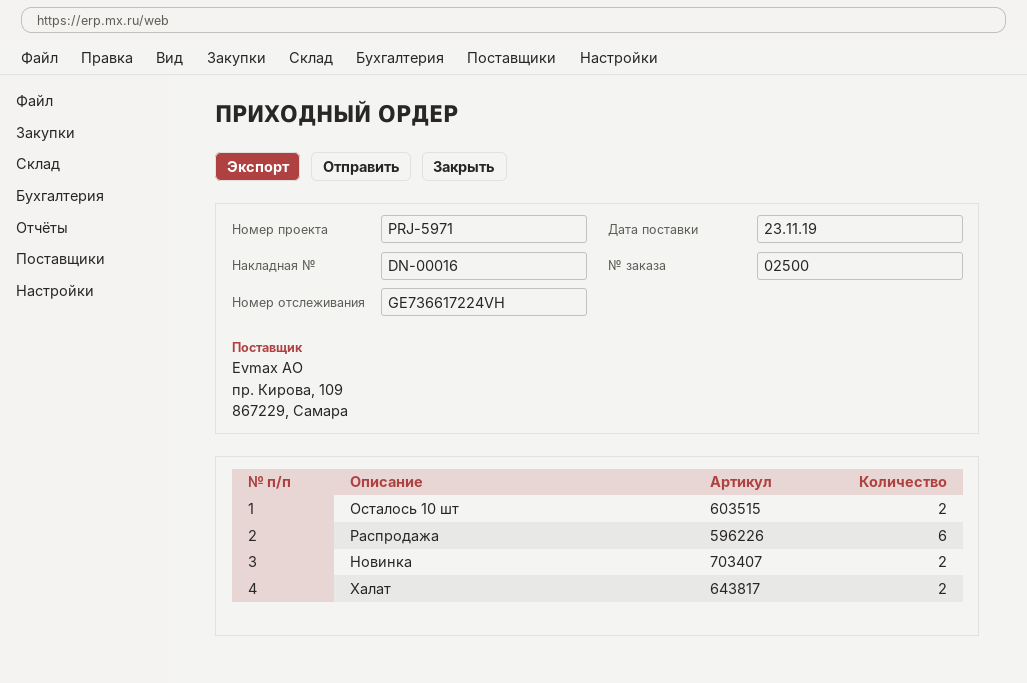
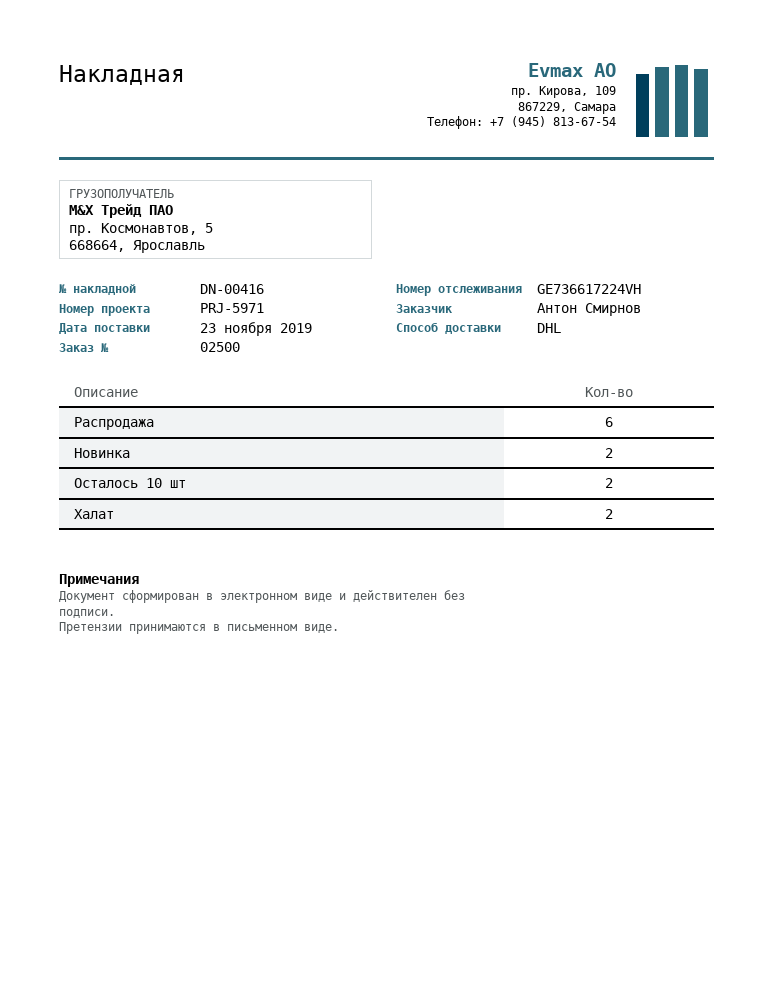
delivery note number: DN-00016 -> DN-00416

